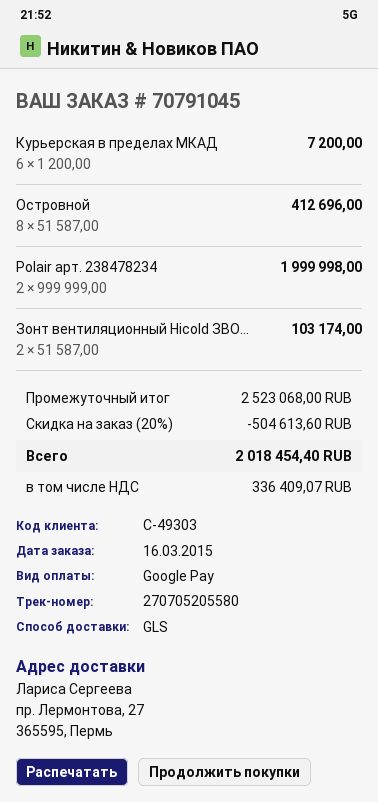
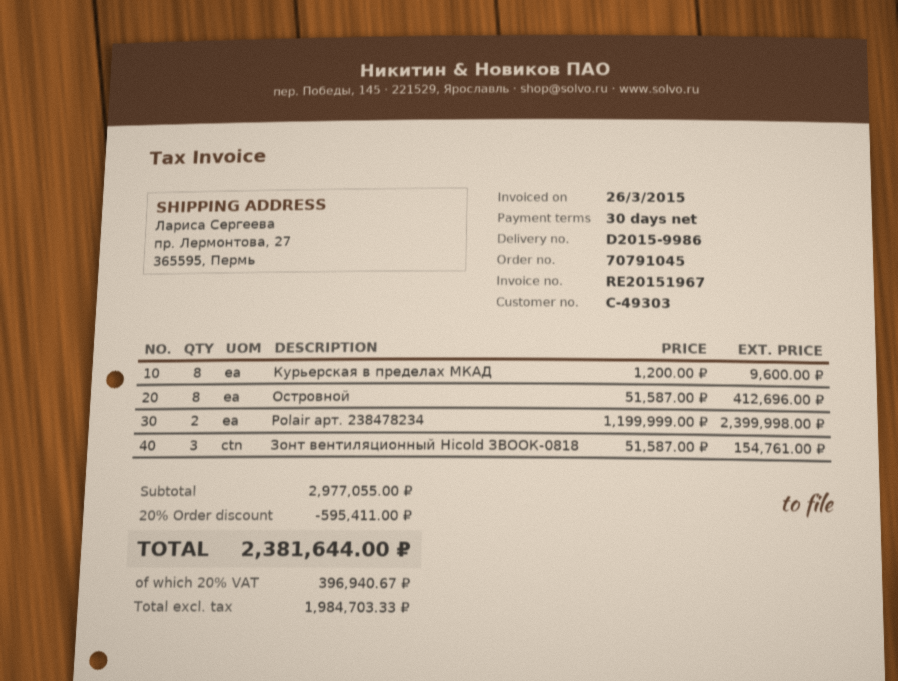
Курьерская в пределах МКАД: 6 x 1200.00 = 7200.00 -> 8 x 1200.00 = 9600.00
Polair арт. 238478234: 2 x 999999.00 = 1999998.00 -> 2 x 1199999.00 = 2399998.00
Зонт вентиляционный Hicold ЗВО...: 2 x 51587.00 = 103174.00 -> 3 x 51587.00 = 154761.00
subtotal: 2523068.00 -> 2977055.00
discount: 20% = 504613.60 -> 20% = 595411.00
tax: 336409.07 -> 396940.67
total: 2018454.40 -> 2381644.00

